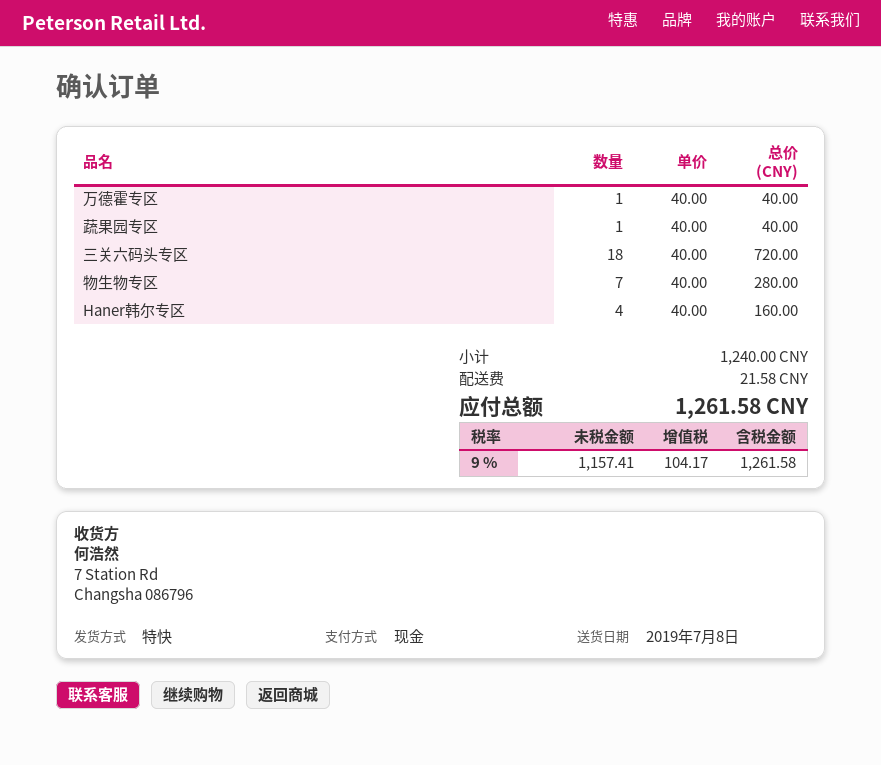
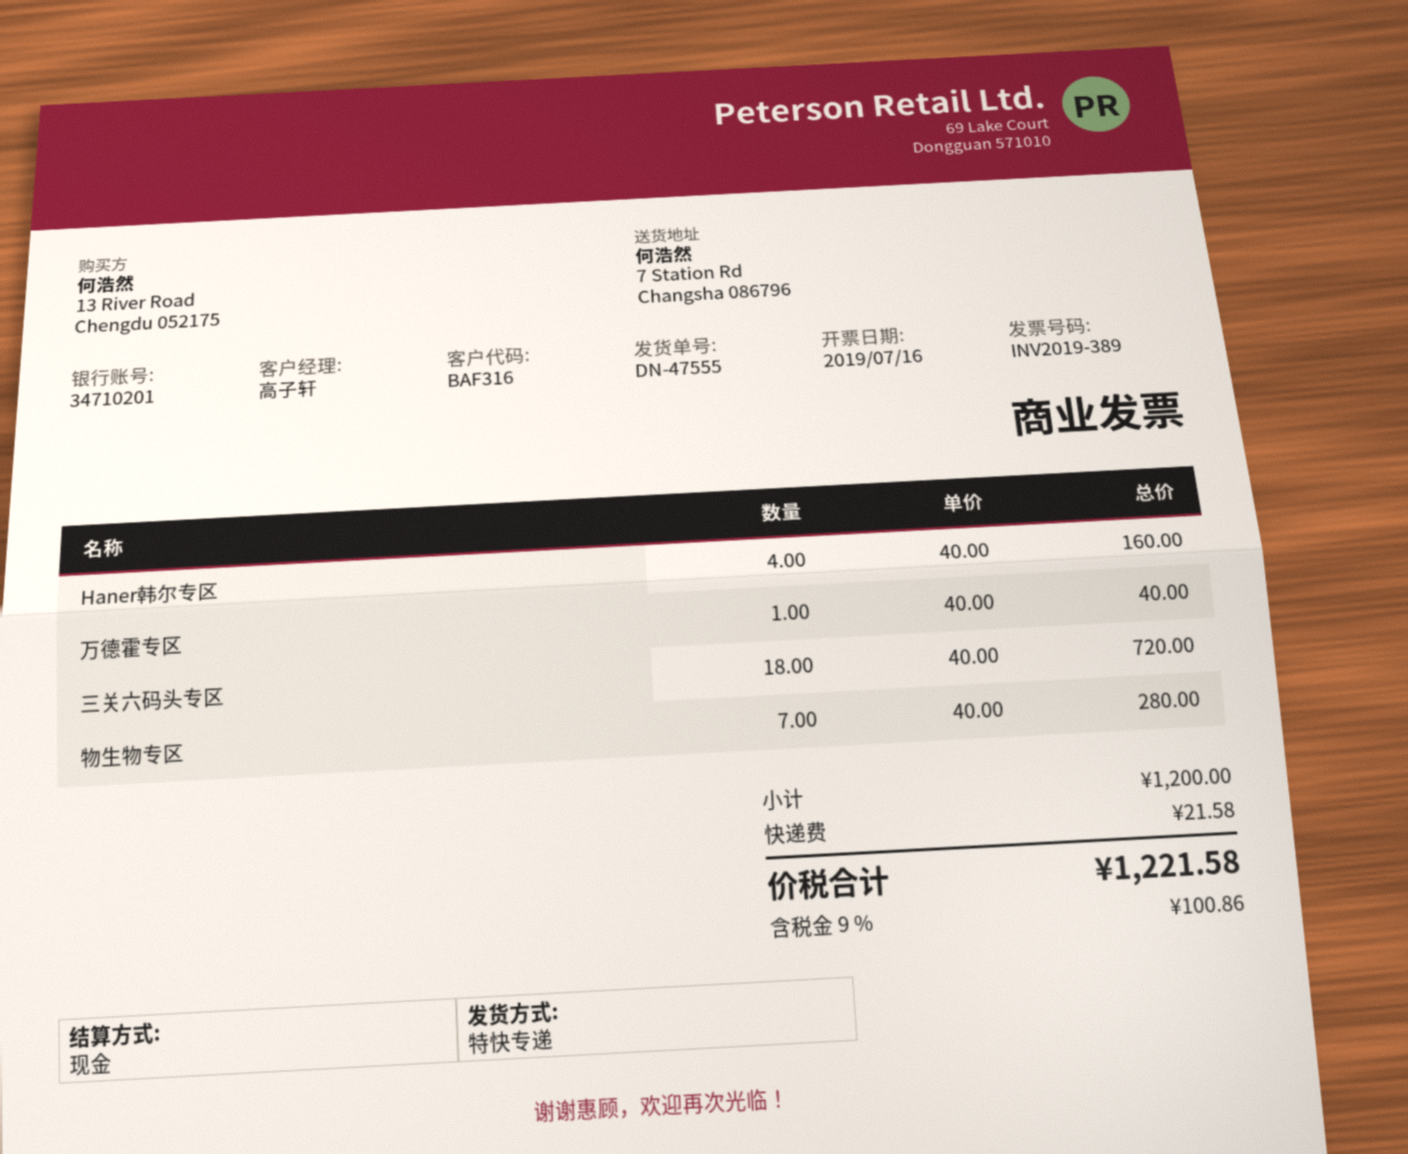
蔬果园专区: 1 x 40.00 = 40.00 -> none
subtotal: 1240.00 -> 1200.00
tax: 9% = 104.17 -> 9% = 100.86
total: 1261.58 -> 1221.58

